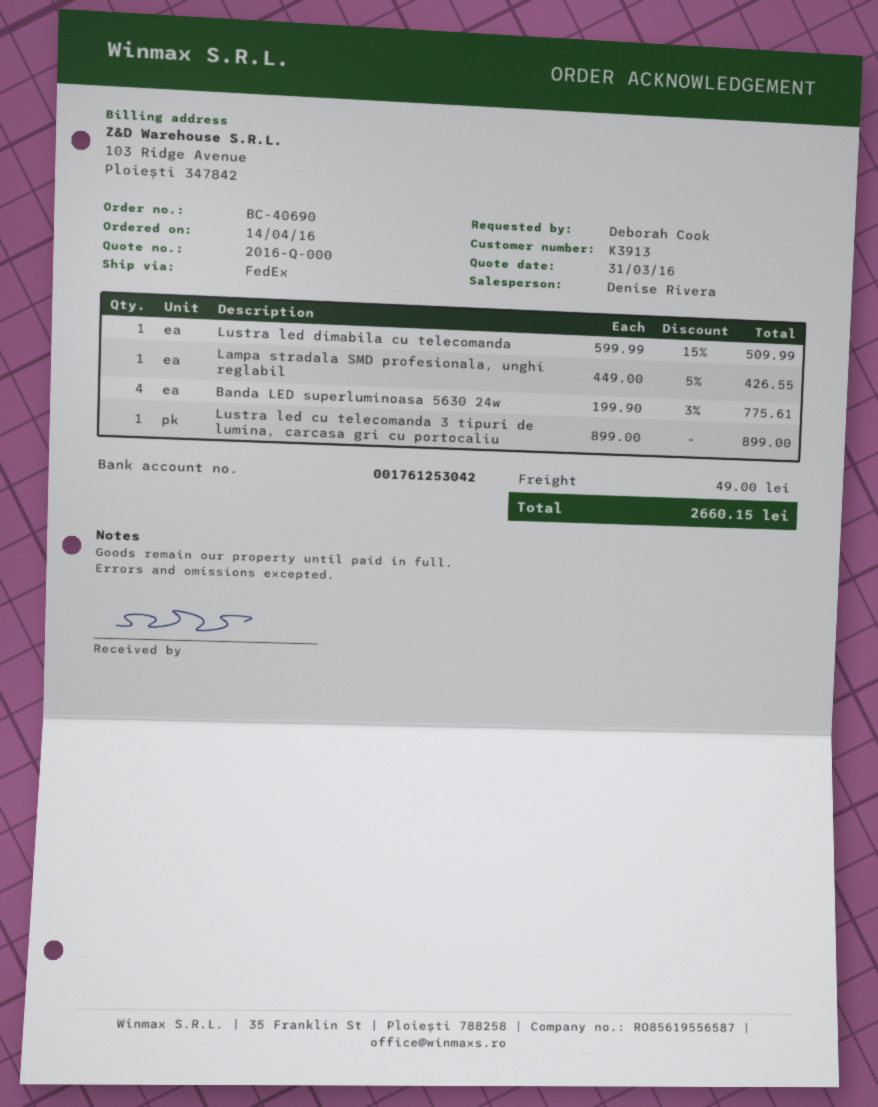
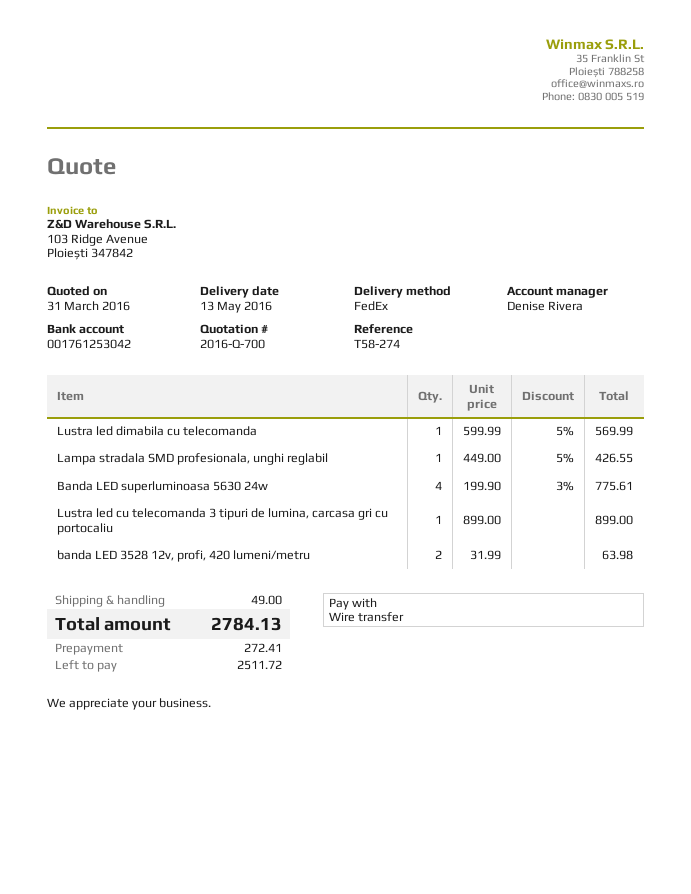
quote number: 2016-Q-000 -> 2016-Q-700
Lustra led dimabila cu telecomanda: 1 x 599.99 - 15% = 509.99 -> 1 x 599.99 - 5% = 569.99
banda LED 3528 12v, profi, 420 lumeni/metru: none -> 2 x 31.99 = 63.98
total: 2660.15 -> 2784.13

